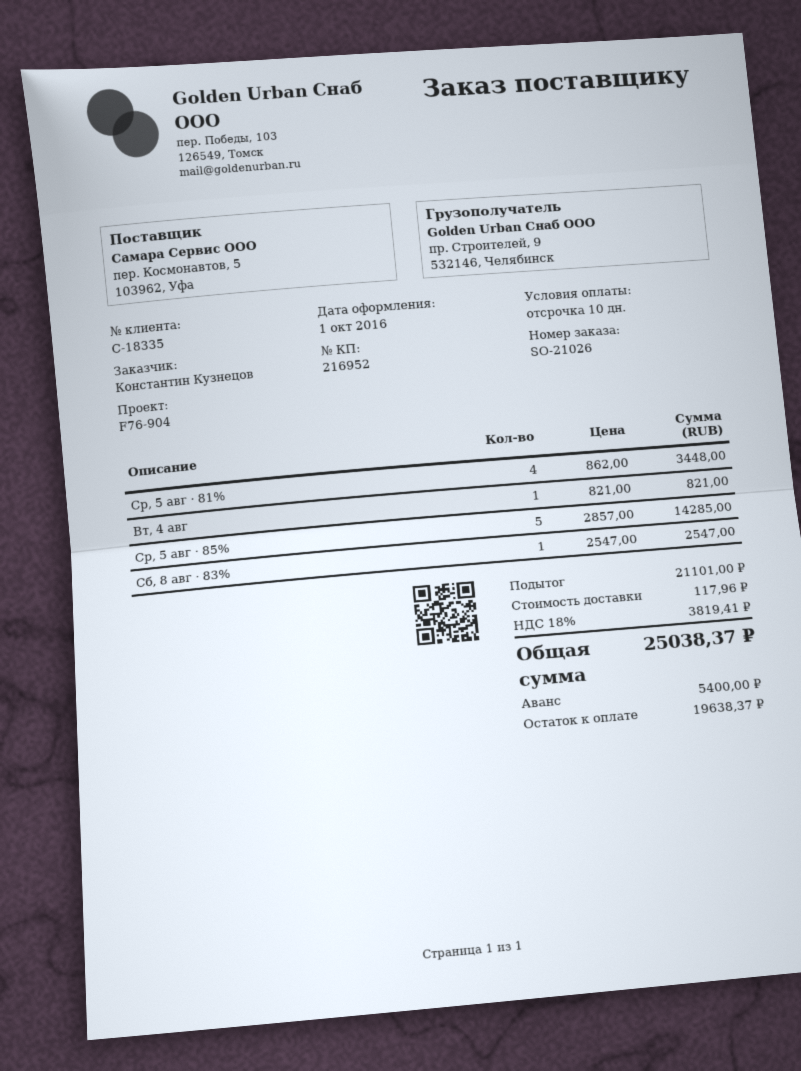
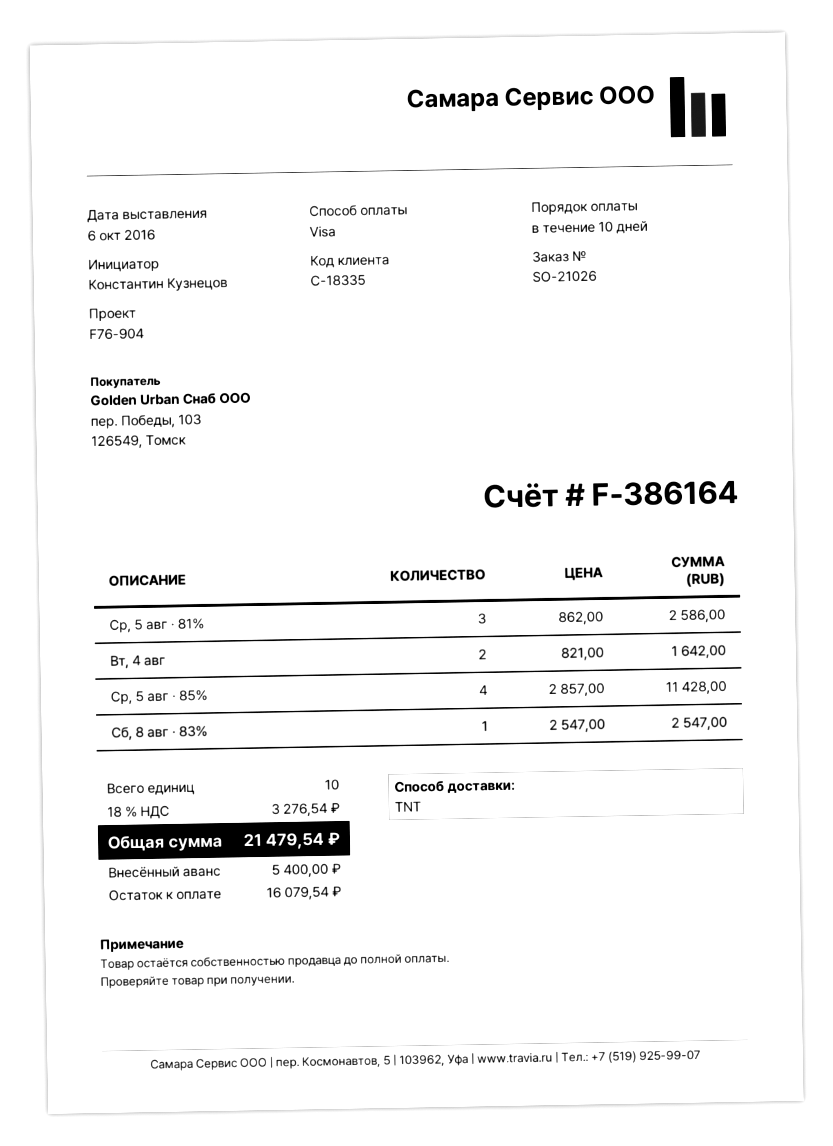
Ср, 5 авг · 81%: 4 x 862.00 = 3448.00 -> 3 x 862.00 = 2586.00
Вт, 4 авг: 1 x 821.00 = 821.00 -> 2 x 821.00 = 1642.00
Ср, 5 авг · 85%: 5 x 2857.00 = 14285.00 -> 4 x 2857.00 = 11428.00
shipping: 117.96 -> none
tax: 18% = 3819.41 -> 18% = 3276.54
total: 25038.37 -> 21479.54
balance: 19638.37 -> 16079.54

